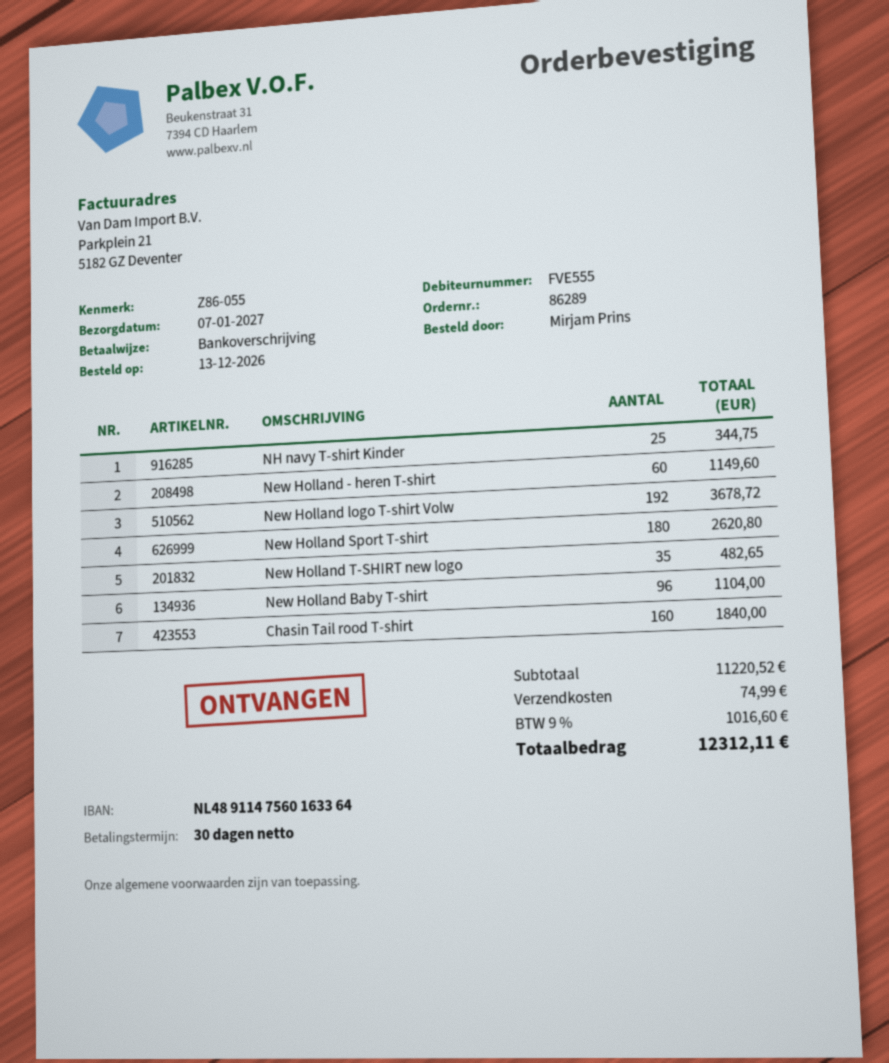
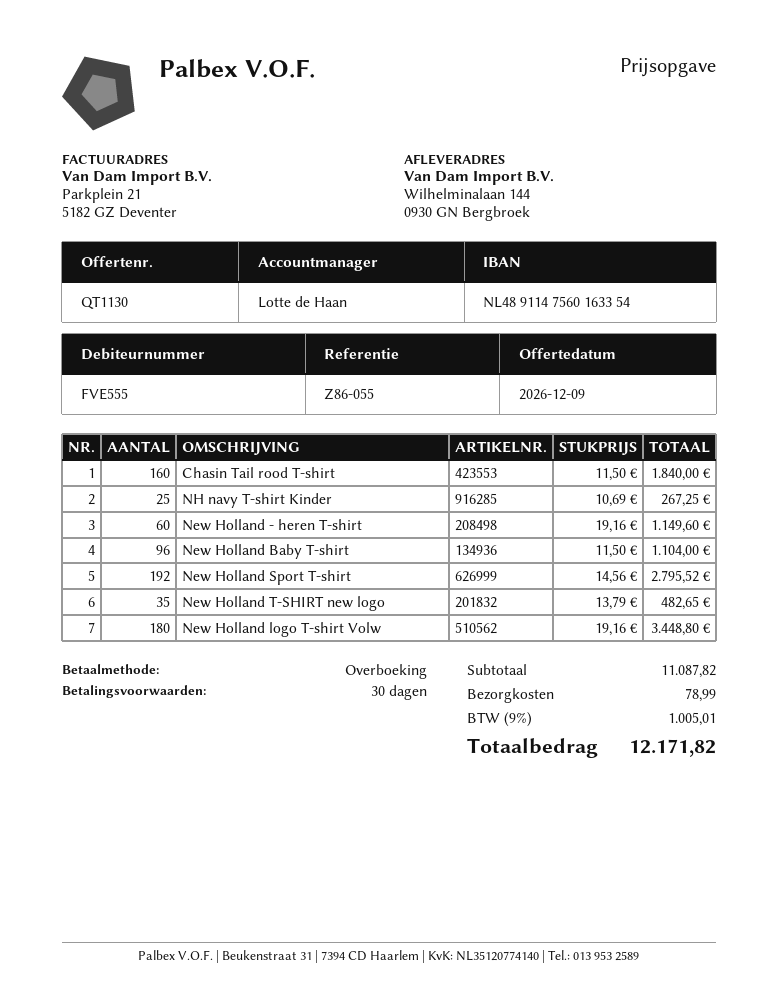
bank account: NL4891147560163364 -> NL4891147560163354
NH navy T-shirt Kinder: 25 for 344.75 -> 25 for 267.25
New Holland logo T-shirt Volw: 192 for 3678.72 -> 180 for 3448.80
New Holland Sport T-shirt: 180 for 2620.80 -> 192 for 2795.52
subtotal: 11220.52 -> 11087.82
shipping: 74.99 -> 78.99
tax: 9% = 1016.60 -> 9% = 1005.01
total: 12312.11 -> 12171.82

